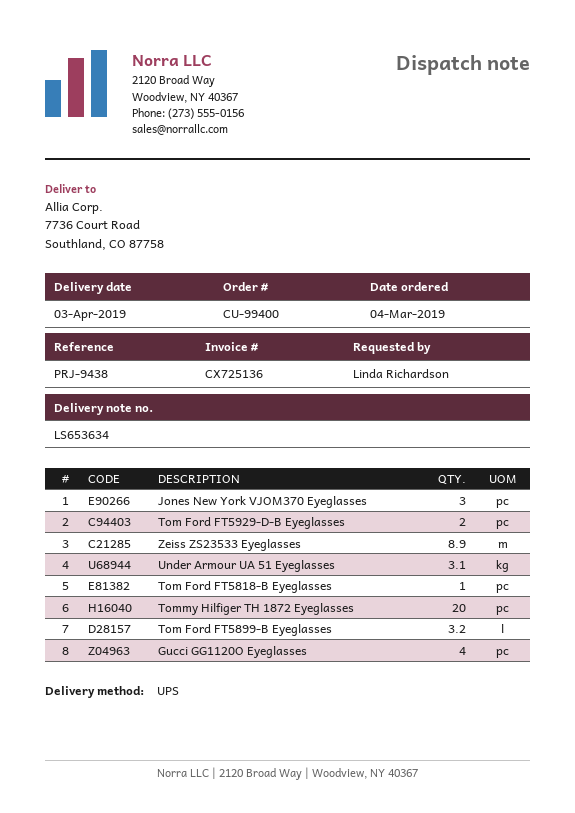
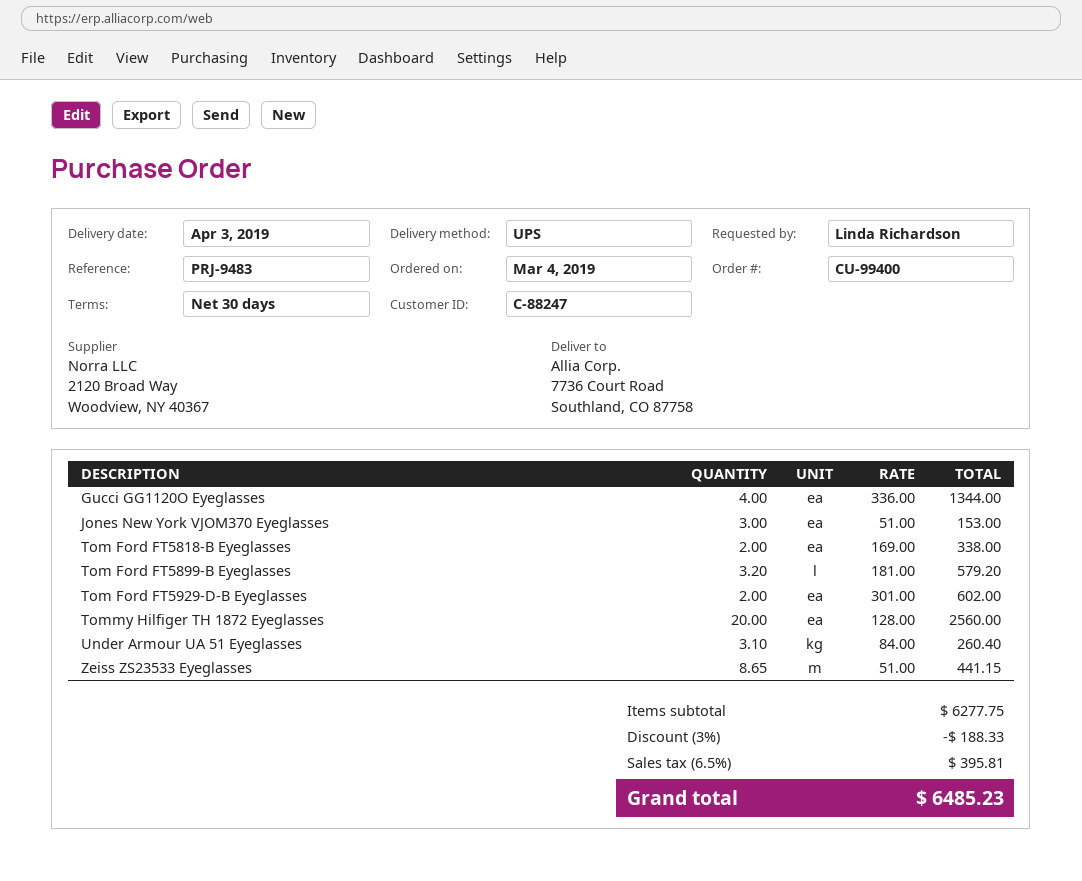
reference: PRJ-9438 -> PRJ-9483
Zeiss ZS23533 Eyeglasses: 8.9 -> 8.65
Tom Ford FT5818-B Eyeglasses: 1 -> 2

